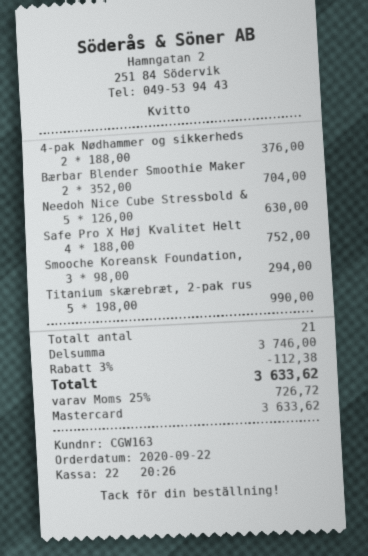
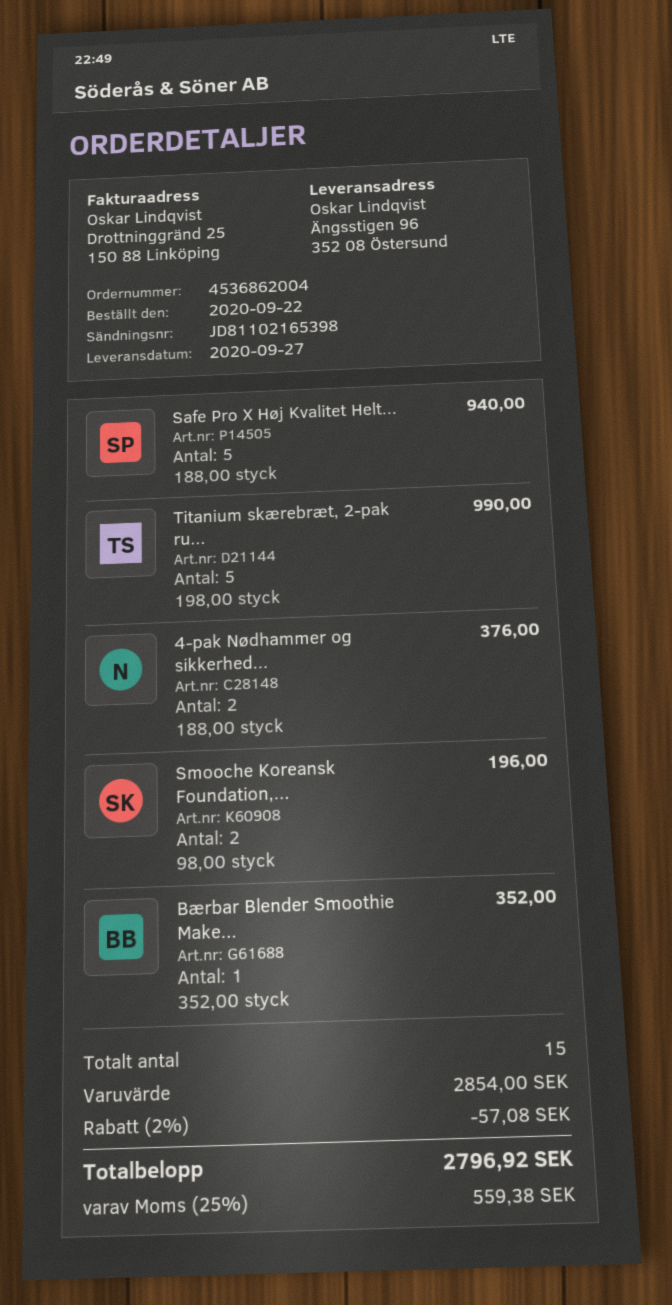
Bærbar Blender Smoothie Maker: 2 x 352.00 = 704.00 -> 1 x 352.00 = 352.00
Needoh Nice Cube Stressbold &: 5 x 126.00 = 630.00 -> none
Safe Pro X Høj Kvalitet Helt: 4 x 188.00 = 752.00 -> 5 x 188.00 = 940.00
Smooche Koreansk Foundation,: 3 x 98.00 = 294.00 -> 2 x 98.00 = 196.00
total quantity: 21 -> 15
subtotal: 3746.00 -> 2854.00
discount: 3% = 112.38 -> 2% = 57.08
tax: 25% = 726.72 -> 25% = 559.38
total: 3633.62 -> 2796.92

